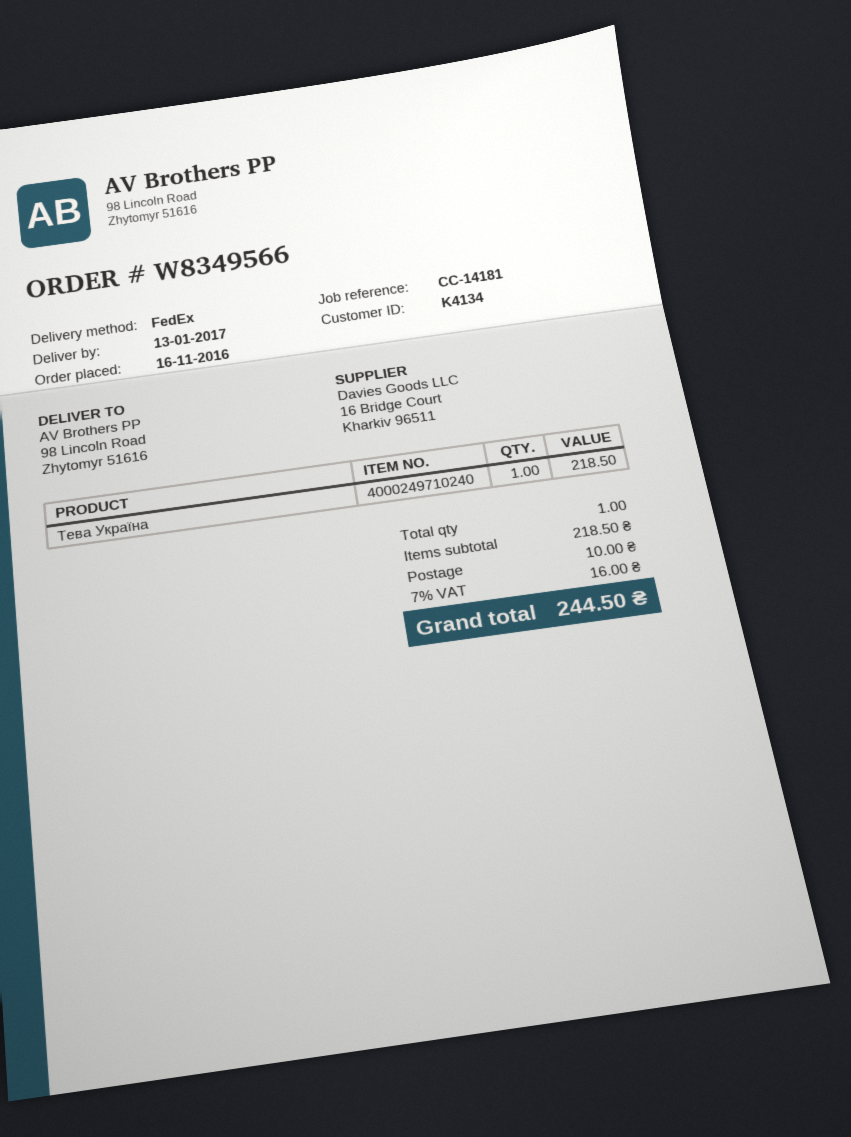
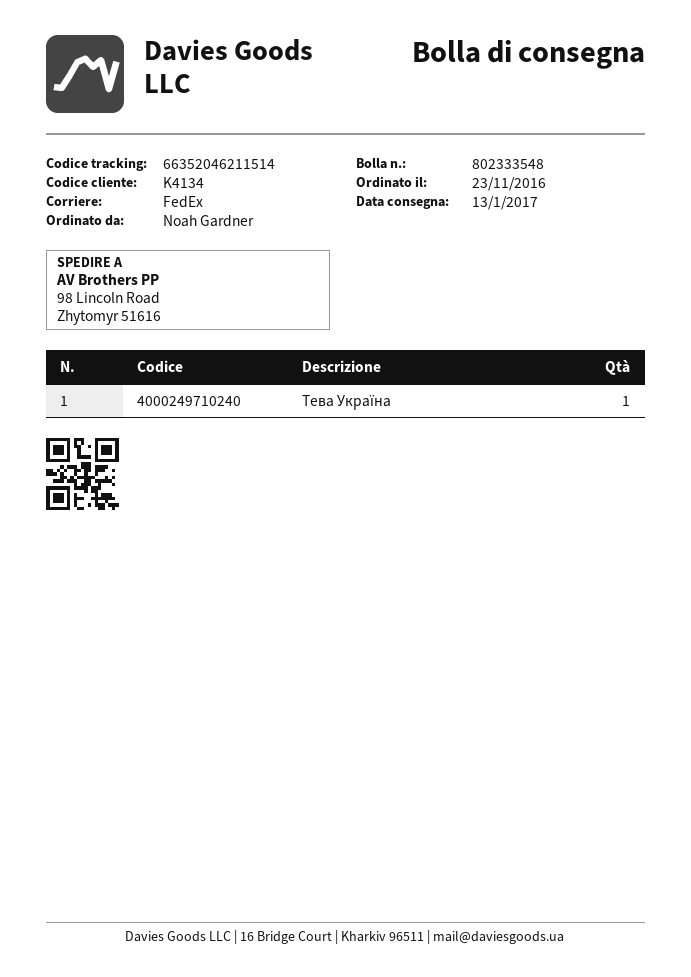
order date: 2016-11-16 -> 2016-11-23

